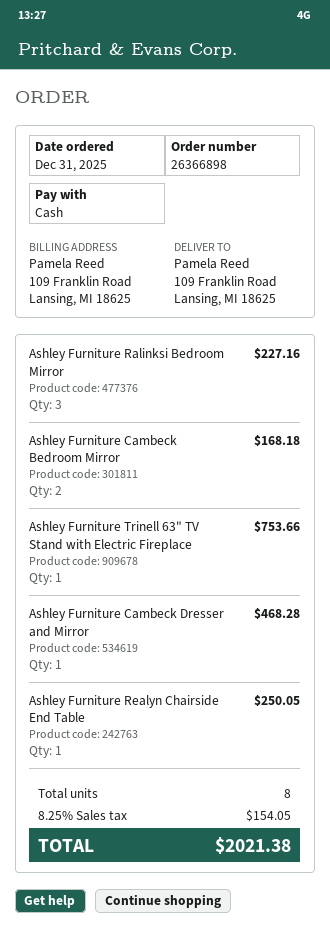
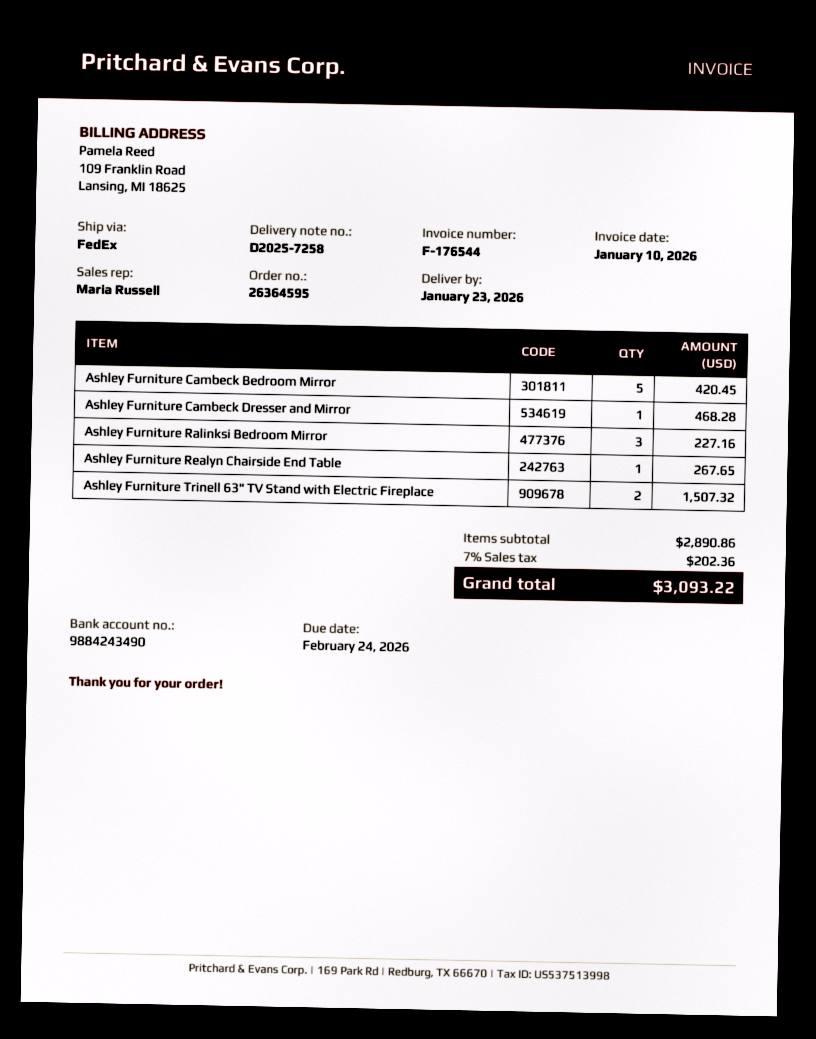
order number: 26366898 -> 26364595
Ashley Furniture Cambeck Bedroom Mirror: 2 for 168.18 -> 5 for 420.45
Ashley Furniture Trinell 63" TV Stand with Electric Fireplace: 1 for 753.66 -> 2 for 1507.32
Ashley Furniture Realyn Chairside End Table: 1 for 250.05 -> 1 for 267.65
tax: 8.25% = 154.05 -> 7% = 202.36
total: 2021.38 -> 3093.22

